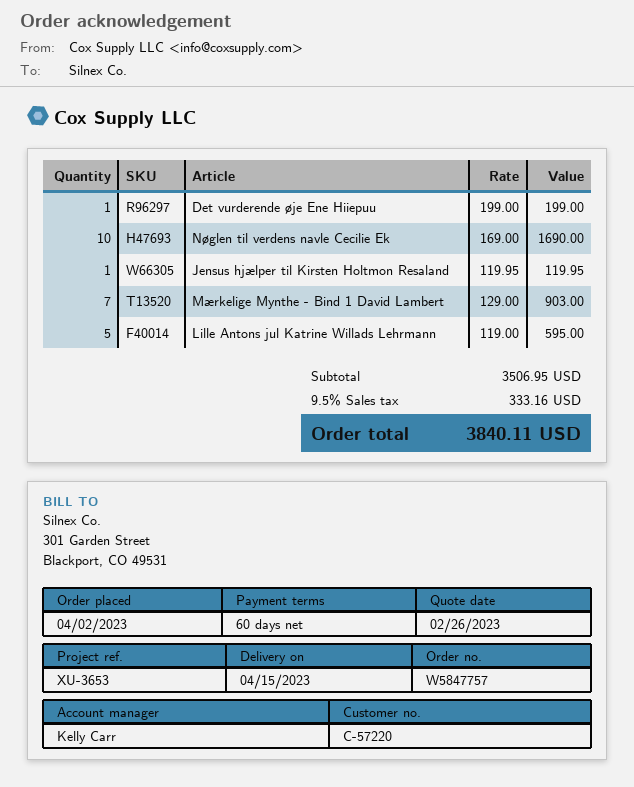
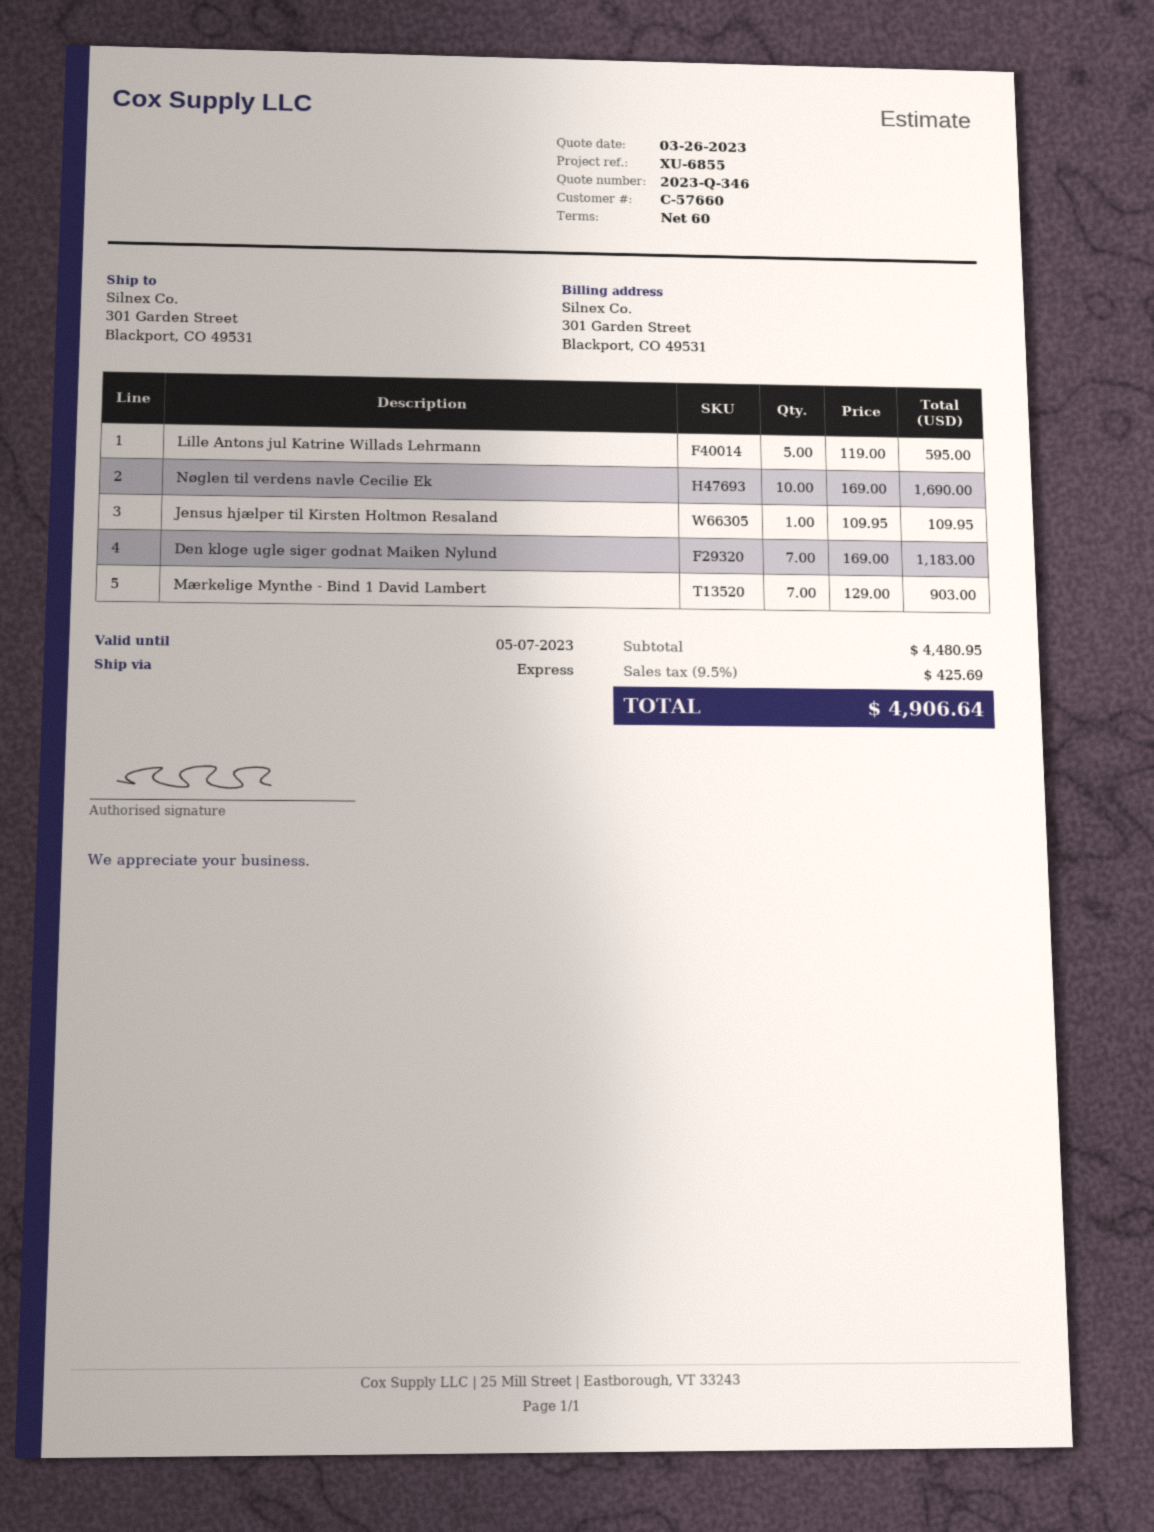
quote date: 2023-02-26 -> 2023-03-26
customer number: C-57220 -> C-57660
reference: XU-3653 -> XU-6855
Det vurderende øje Ene Hiiepuu: 1 x 199.00 = 199.00 -> none
Jensus hjælper til Kirsten Holtmon Resaland: 1 x 119.95 = 119.95 -> 1 x 109.95 = 109.95
Den kloge ugle siger godnat Maiken Nylund: none -> 7 x 169.00 = 1183.00
subtotal: 3506.95 -> 4480.95
tax: 9.5% = 333.16 -> 9.5% = 425.69
total: 3840.11 -> 4906.64

